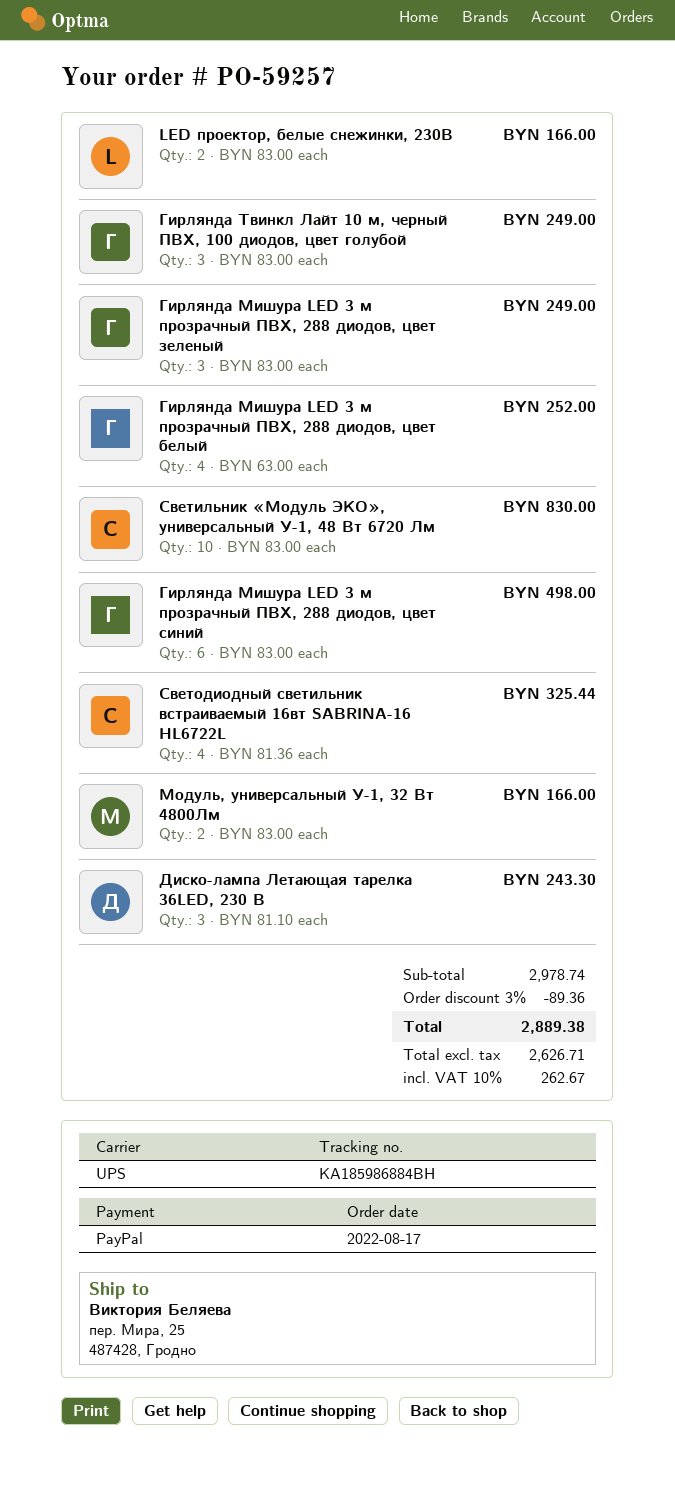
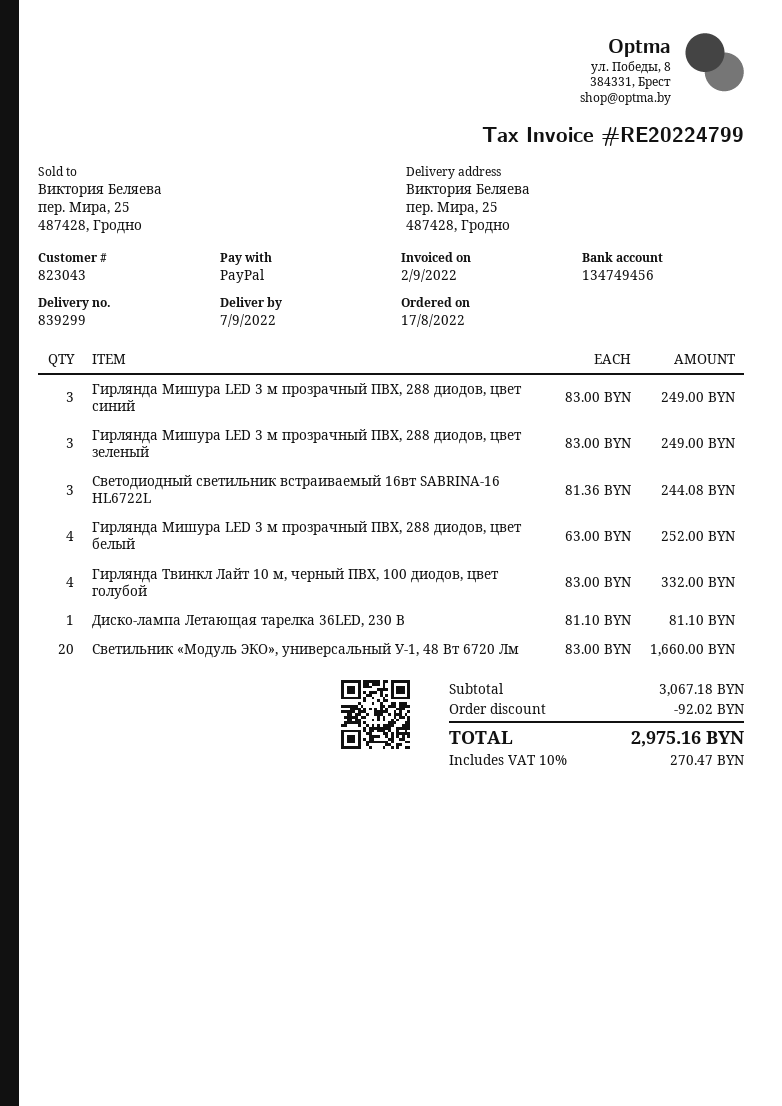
LED проектор, белые снежинки, 230В: 2 x 83.00 = 166.00 -> none
Гирлянда Твинкл Лайт 10 м, черный ПВХ, 100 диодов, цвет голубой: 3 x 83.00 = 249.00 -> 4 x 83.00 = 332.00
Светильник «Модуль ЭКО», универсальный У-1, 48 Вт 6720 Лм: 10 x 83.00 = 830.00 -> 20 x 83.00 = 1660.00
Гирлянда Мишура LED 3 м прозрачный ПВХ, 288 диодов, цвет синий: 6 x 83.00 = 498.00 -> 3 x 83.00 = 249.00
Светодиодный светильник встраиваемый 16вт SABRINA-16 HL6722L: 4 x 81.36 = 325.44 -> 3 x 81.36 = 244.08
Модуль, универсальный У-1, 32 Вт 4800Лм: 2 x 83.00 = 166.00 -> none
Диско-лампа Летающая тарелка 36LED, 230 В: 3 x 81.10 = 243.30 -> 1 x 81.10 = 81.10
subtotal: 2978.74 -> 3067.18
discount: 89.36 -> 92.02
tax: 10% = 262.67 -> 10% = 270.47
total: 2889.38 -> 2975.16

